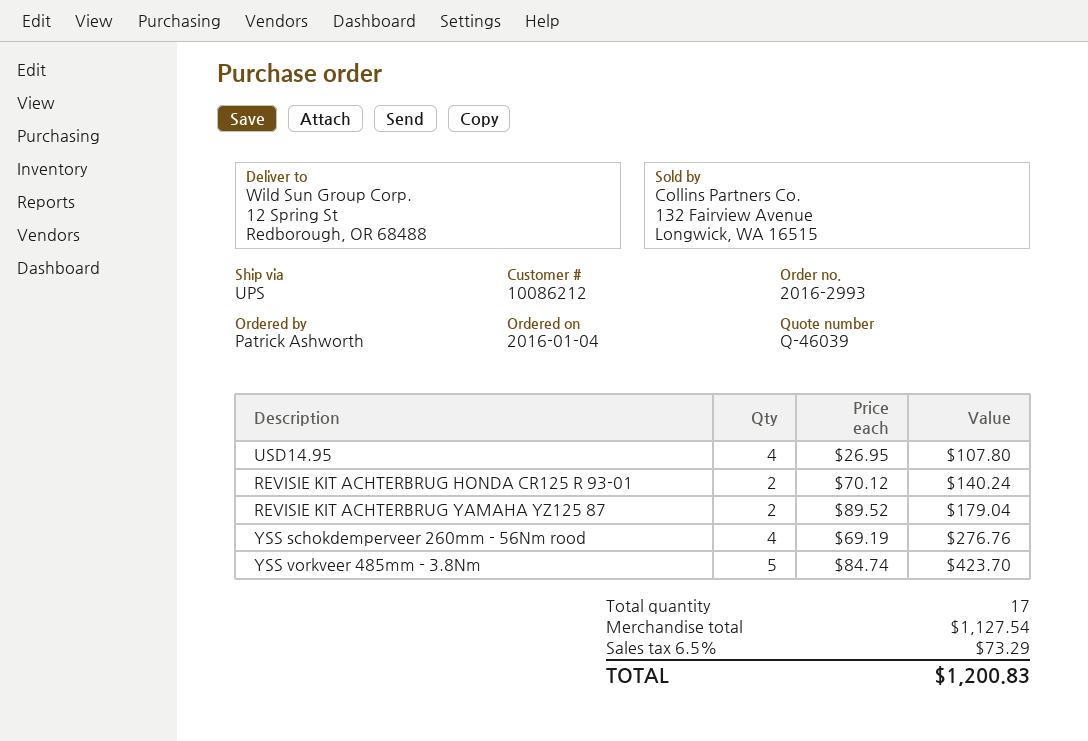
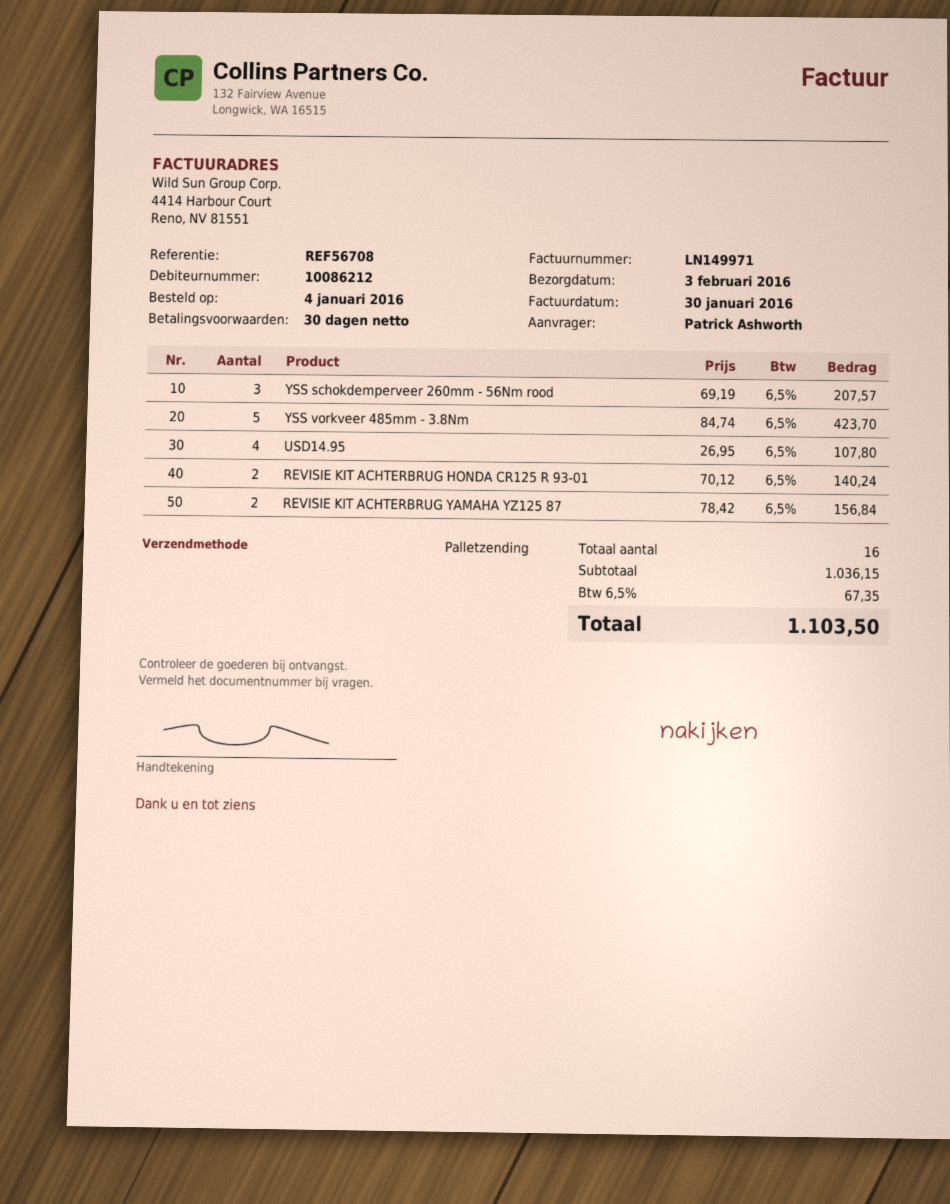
shipping method: UPS -> pallet freight
REVISIE KIT ACHTERBRUG YAMAHA YZ125 87: 2 x 89.52 = 179.04 -> 2 x 78.42 = 156.84
YSS schokdemperveer 260mm - 56Nm rood: 4 x 69.19 = 276.76 -> 3 x 69.19 = 207.57
total quantity: 17 -> 16
subtotal: 1127.54 -> 1036.15
tax: 6.5% = 73.29 -> 6.5% = 67.35
total: 1200.83 -> 1103.50

